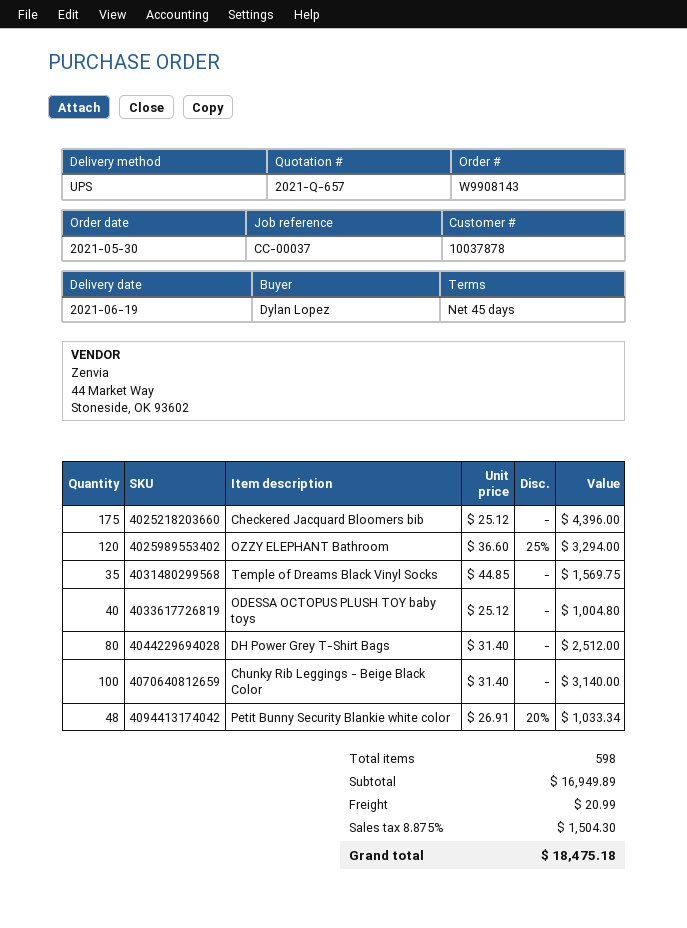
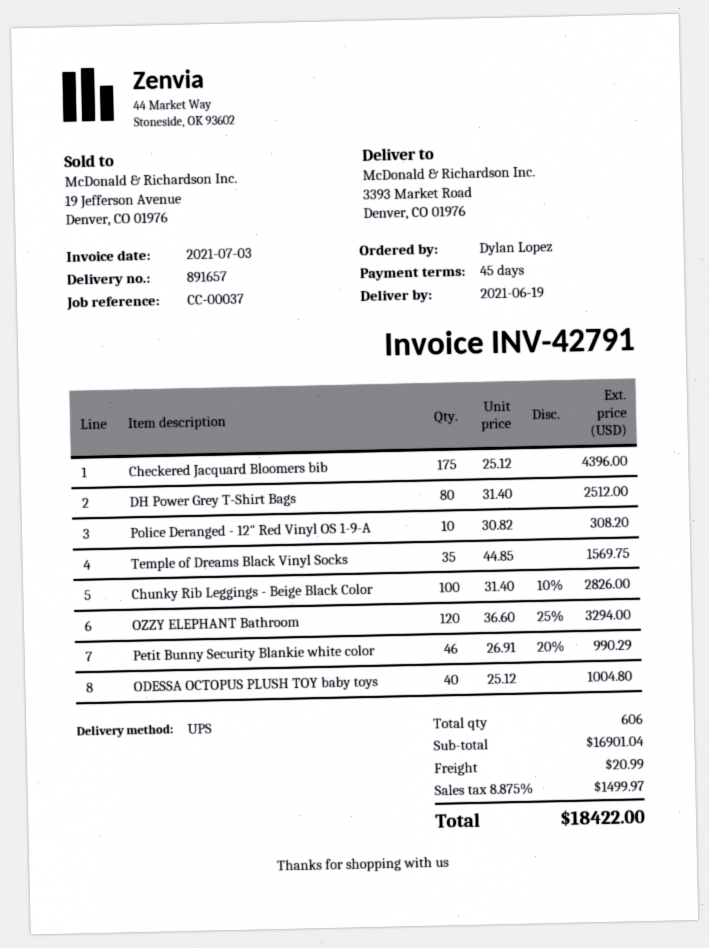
Chunky Rib Leggings - Beige Black Color: 100 x 31.40 = 3140.00 -> 100 x 31.40 - 10% = 2826.00
Petit Bunny Security Blankie white color: 48 x 26.91 - 20% = 1033.34 -> 46 x 26.91 - 20% = 990.29
Police Deranged - 12" Red Vinyl OS 1-9-A: none -> 10 x 30.82 = 308.20
total quantity: 598 -> 606
subtotal: 16949.89 -> 16901.04
tax: 8.875% = 1504.30 -> 8.875% = 1499.97
total: 18475.18 -> 18422.00

